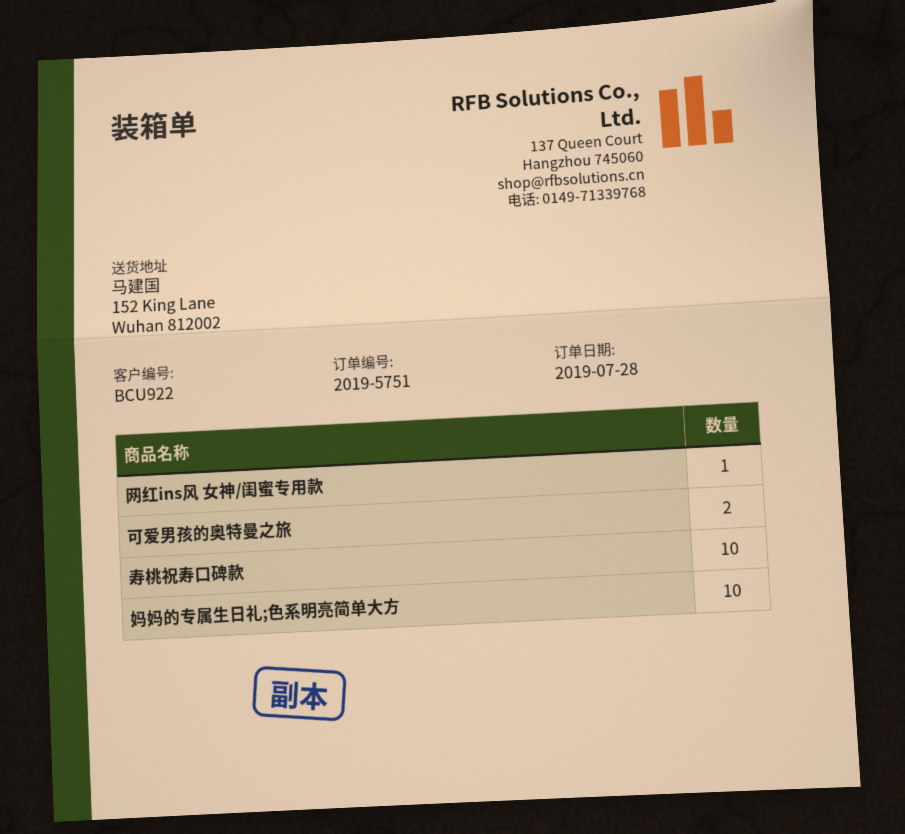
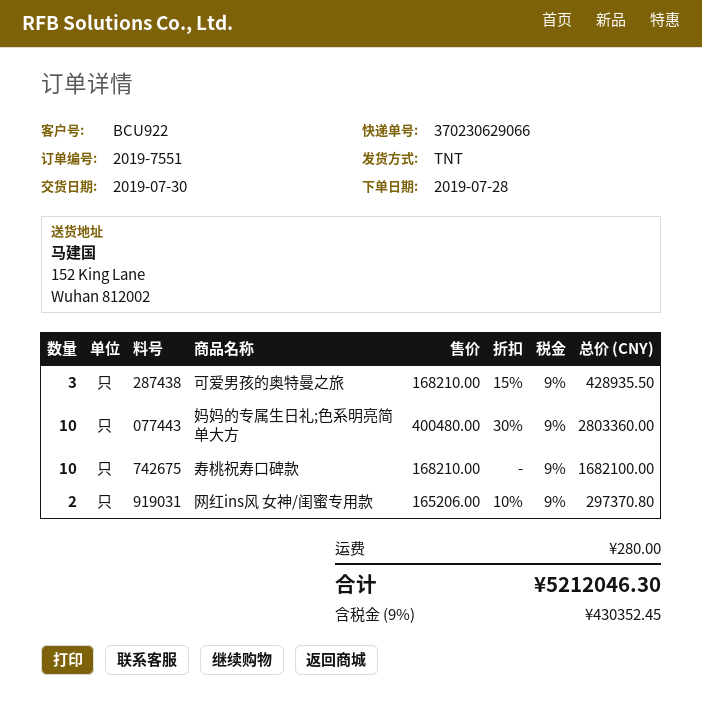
order number: 2019-5751 -> 2019-7551
网红ins风 女神/闺蜜专用款: 1 -> 2
可爱男孩的奥特曼之旅: 2 -> 3

